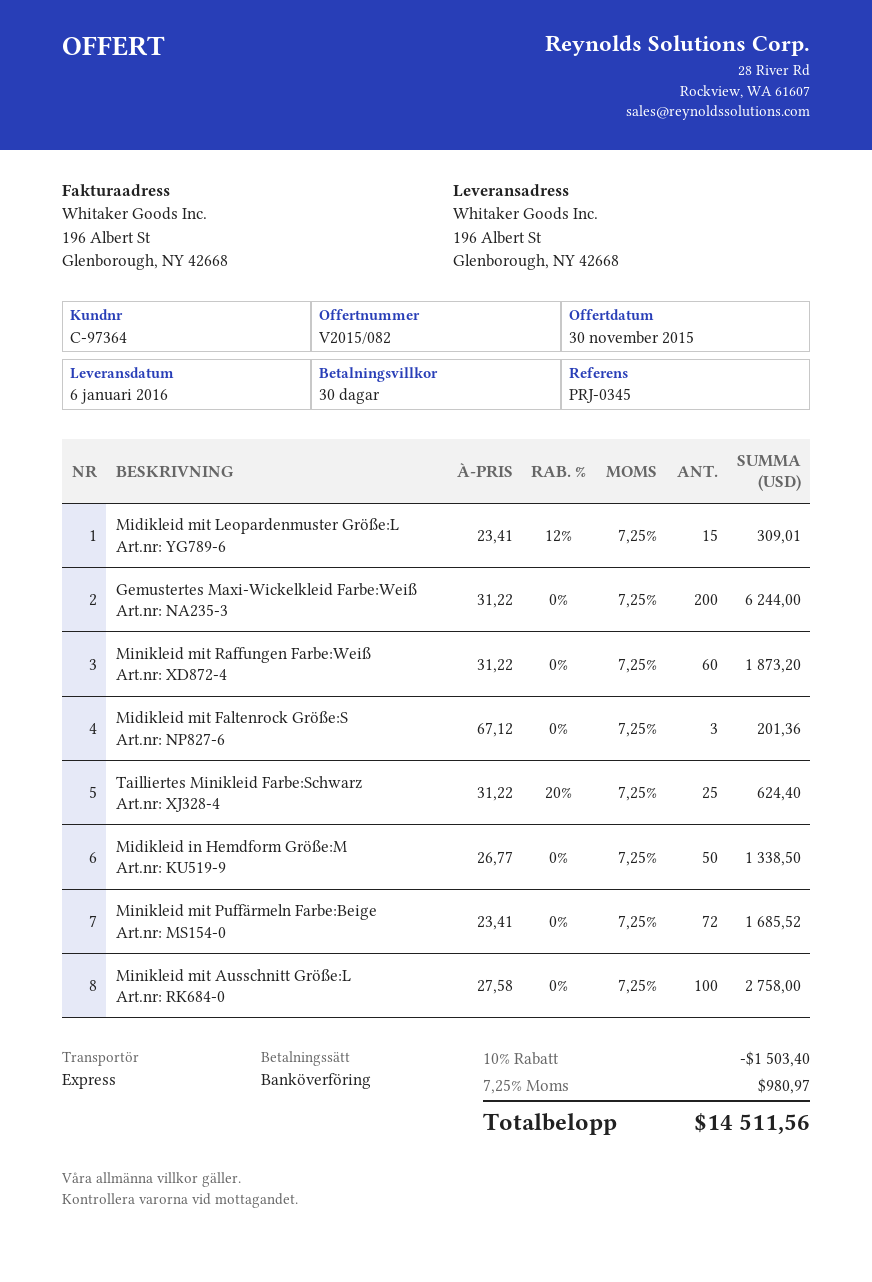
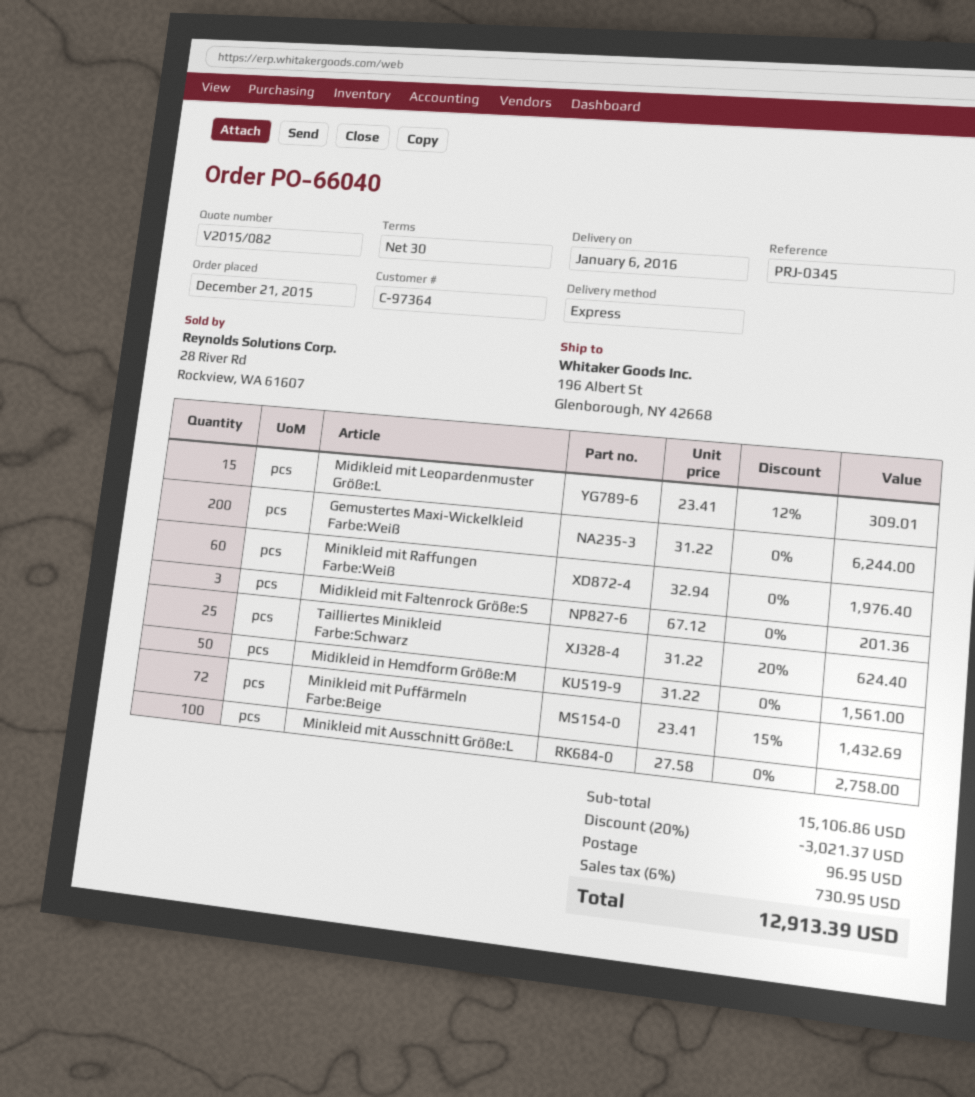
Minikleid mit Raffungen Farbe:Weiß: 60 x 31.22 = 1873.20 -> 60 x 32.94 = 1976.40
Midikleid in Hemdform Größe:M: 50 x 26.77 = 1338.50 -> 50 x 31.22 = 1561.00
Minikleid mit Puffärmeln Farbe:Beige: 72 x 23.41 = 1685.52 -> 72 x 23.41 - 15% = 1432.69
discount: 10% = 1503.40 -> 20% = 3021.37
shipping: none -> 96.95
tax: 7.25% = 980.97 -> 6% = 730.95
total: 14511.56 -> 12913.39

